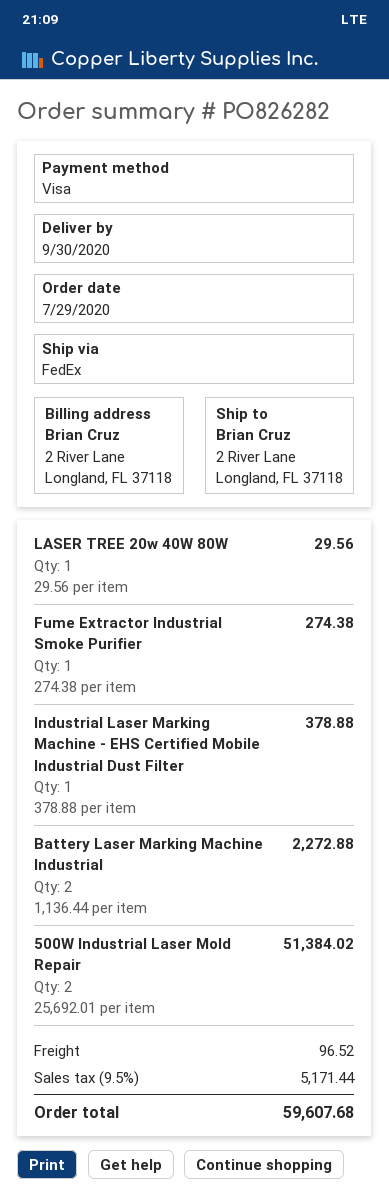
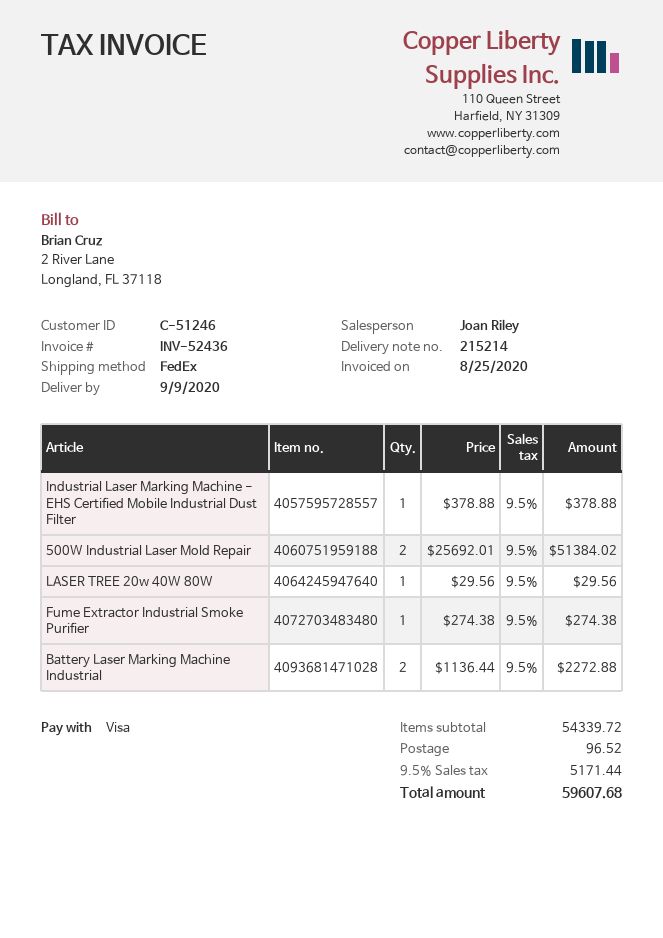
delivery date: 2020-09-30 -> 2020-09-09

